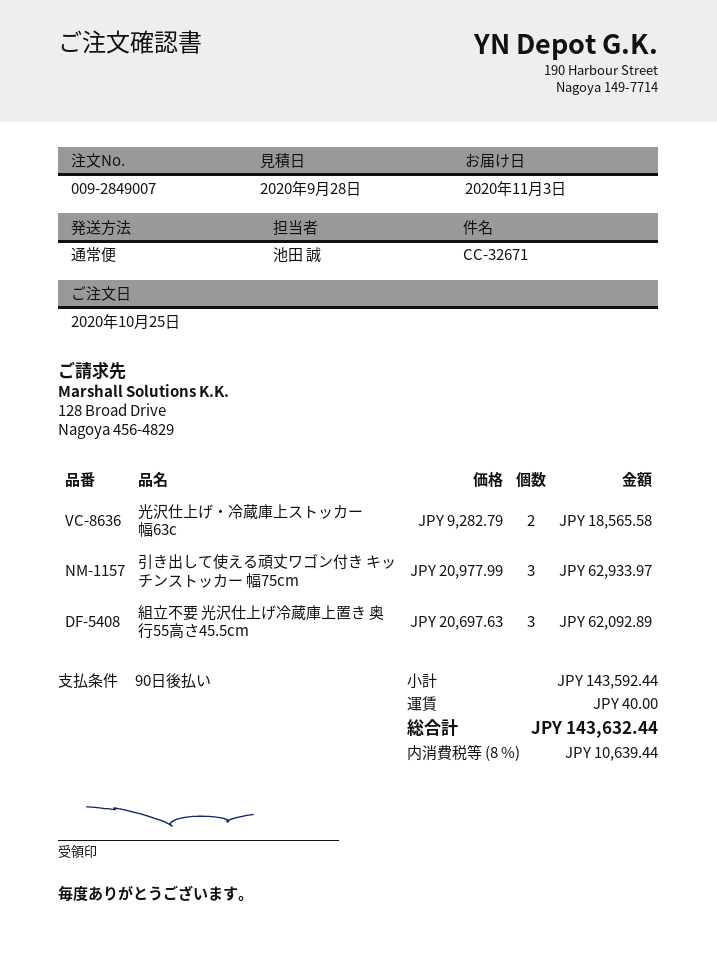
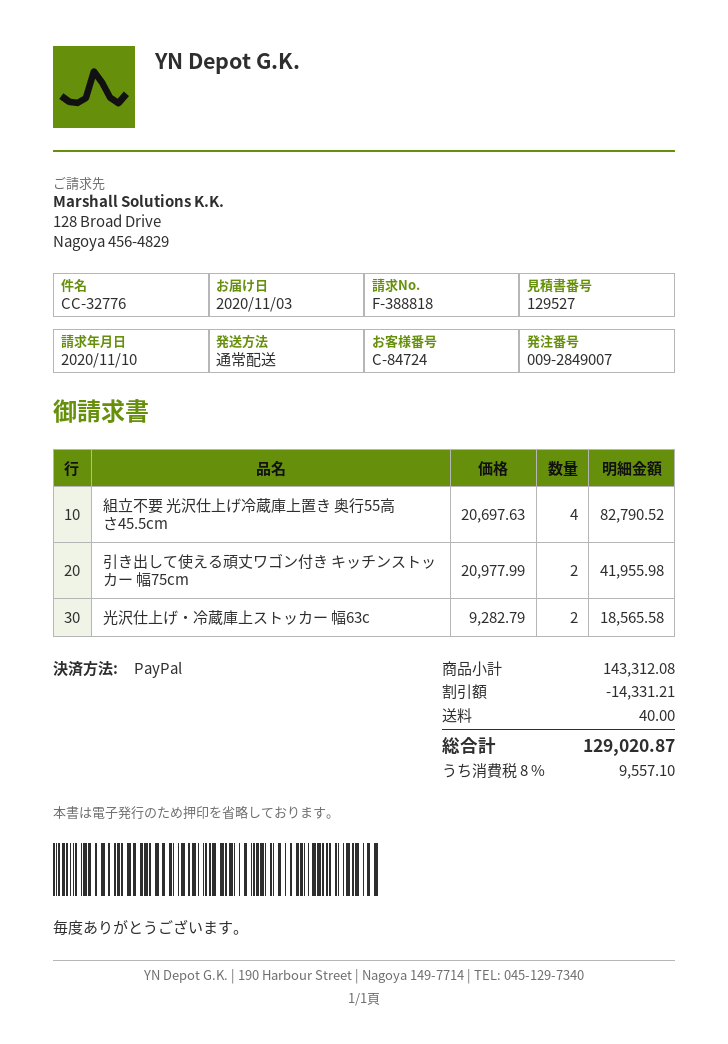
reference: CC-32671 -> CC-32776
引き出して使える頑丈ワゴン付き キッチンストッカー 幅75cm: 3 x 20977.99 = 62933.97 -> 2 x 20977.99 = 41955.98
組立不要 光沢仕上げ冷蔵庫上置き 奥行55高さ45.5cm: 3 x 20697.63 = 62092.89 -> 4 x 20697.63 = 82790.52
subtotal: 143592.44 -> 143312.08
discount: none -> 14331.21
tax: 8% = 10639.44 -> 8% = 9557.10
total: 143632.44 -> 129020.87

